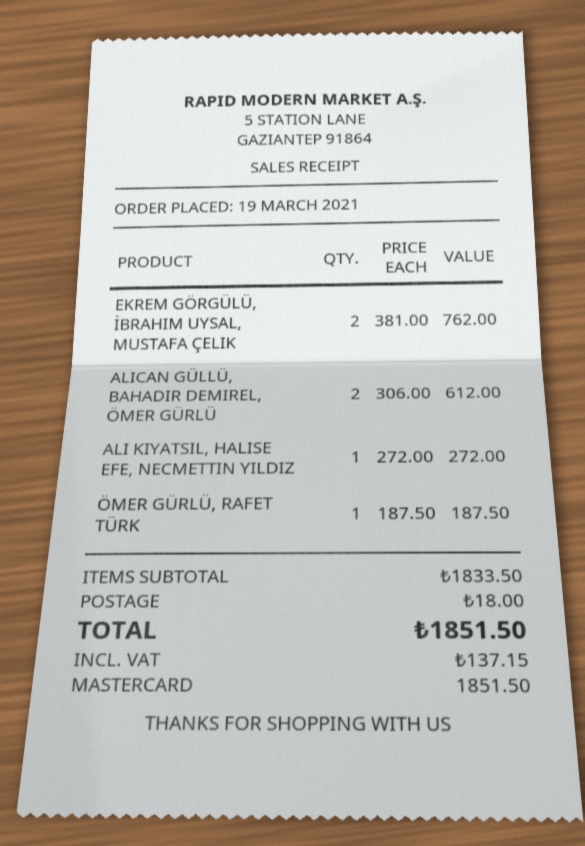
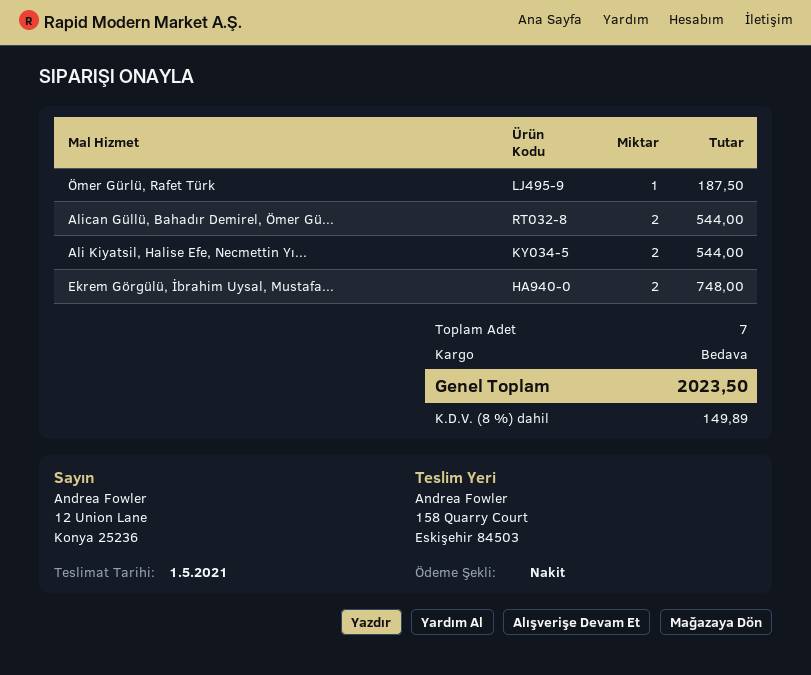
payment method: Mastercard -> cash
EKREM GÖRGÜLÜ, İBRAHIM UYSAL, MUSTAFA ÇELIK: 2 for 762.00 -> 2 for 748.00
ALICAN GÜLLÜ, BAHADIR DEMIREL, ÖMER GÜRLÜ: 2 for 612.00 -> 2 for 544.00
ALI KIYATSIL, HALISE EFE, NECMETTIN YILDIZ: 1 for 272.00 -> 2 for 544.00
shipping: 18.00 -> 0.00
tax: 137.15 -> 149.89
total: 1851.50 -> 2023.50

